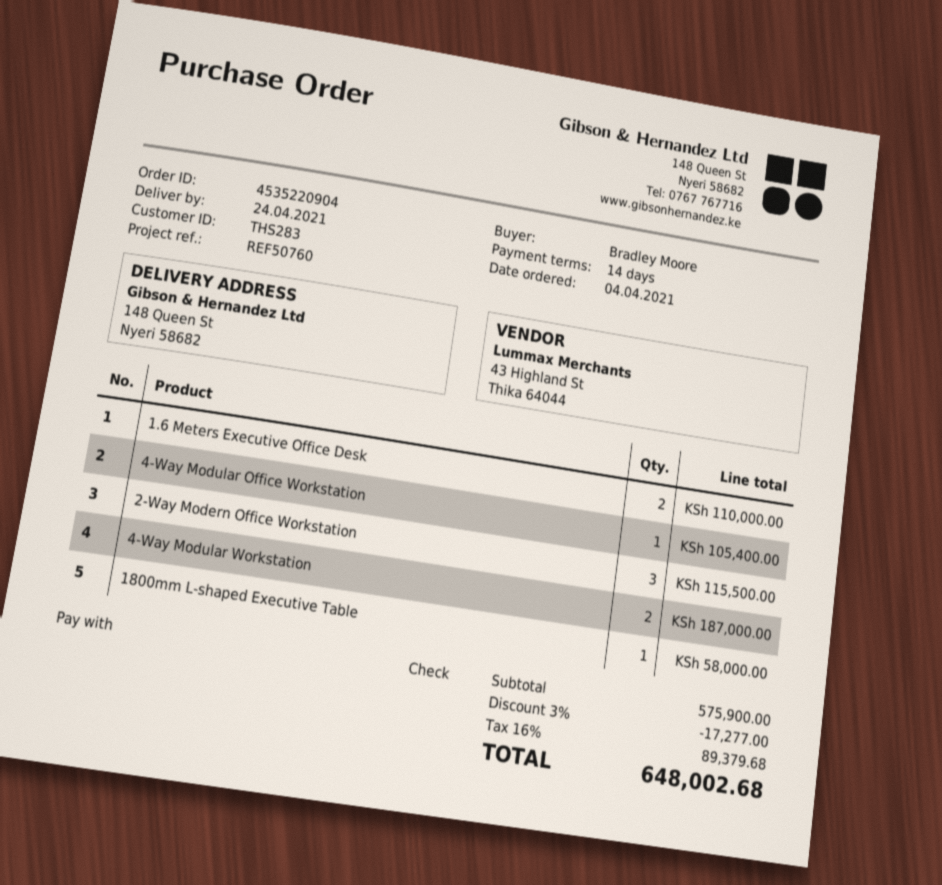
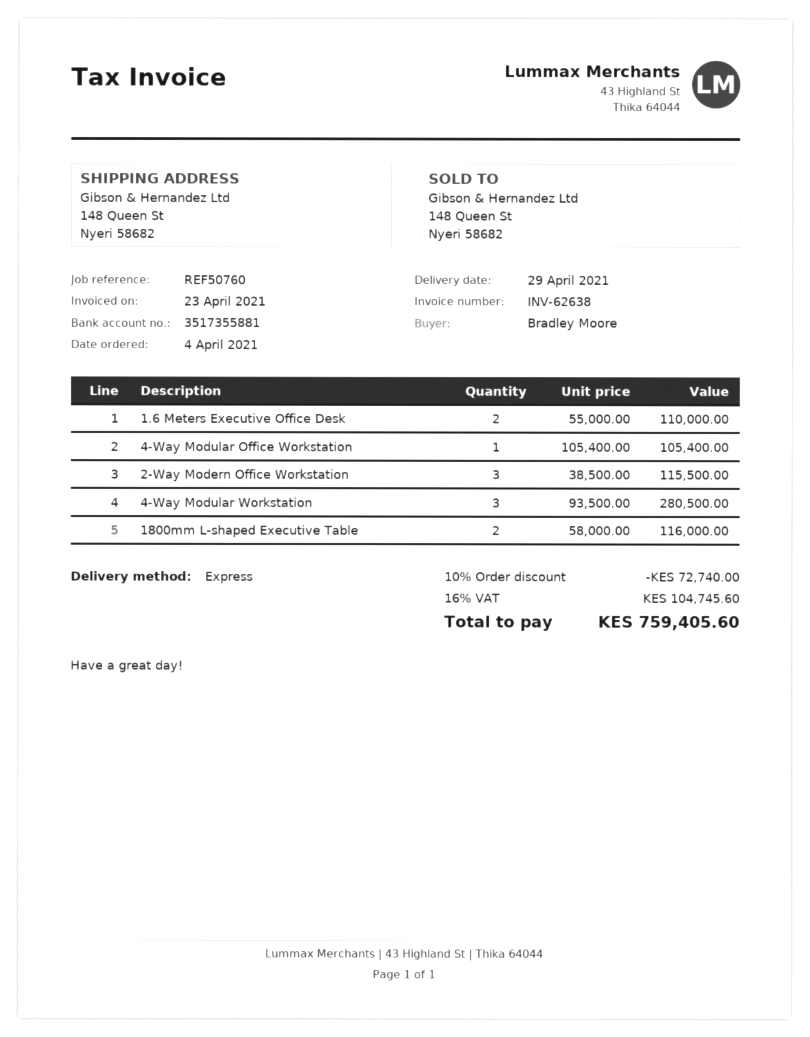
delivery date: 2021-04-24 -> 2021-04-29
4-Way Modular Workstation: 2 for 187000.00 -> 3 for 280500.00
1800mm L-shaped Executive Table: 1 for 58000.00 -> 2 for 116000.00
discount: 3% = 17277.00 -> 10% = 72740.00
tax: 16% = 89379.68 -> 16% = 104745.60
total: 648002.68 -> 759405.60

